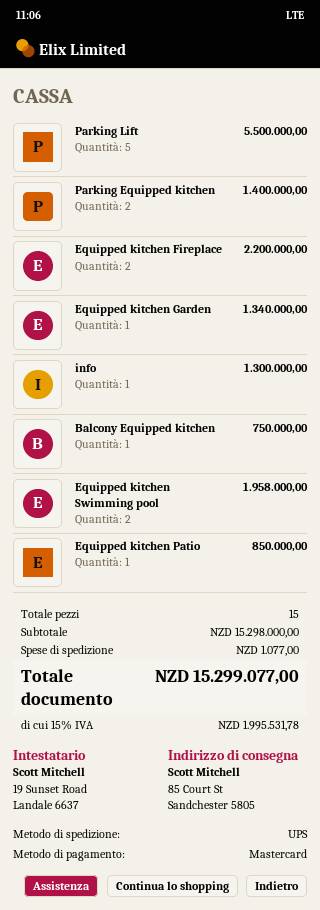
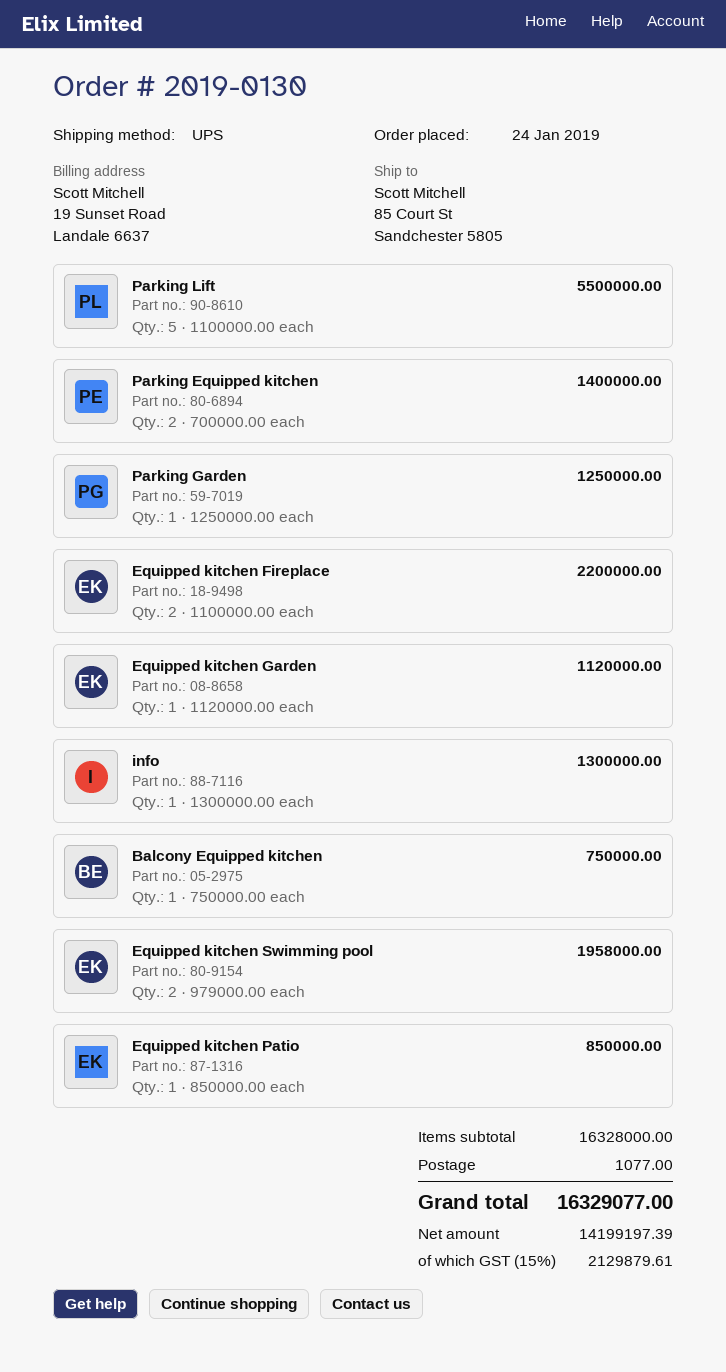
Equipped kitchen Garden: 1 for 1340000.00 -> 1 for 1120000.00
Parking Garden: none -> 1 for 1250000.00
subtotal: 15298000.00 -> 16328000.00
tax: 15% = 1995531.78 -> 15% = 2129879.61
total: 15299077.00 -> 16329077.00

